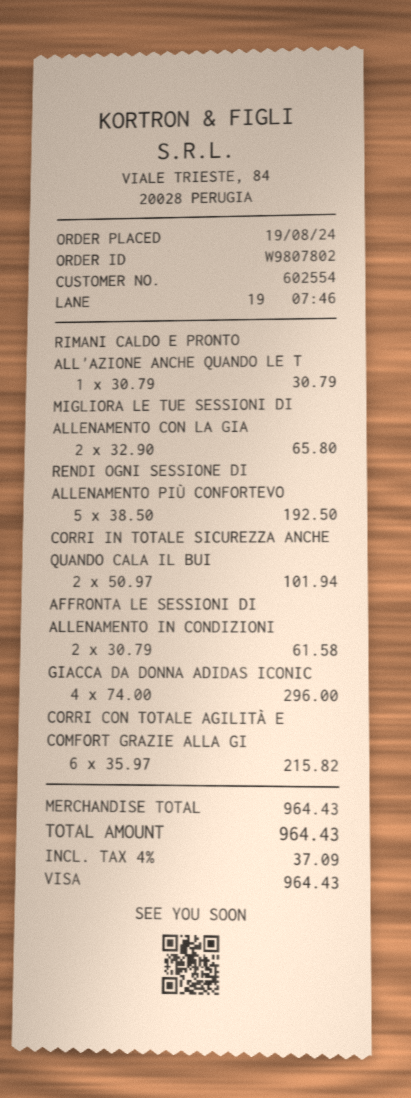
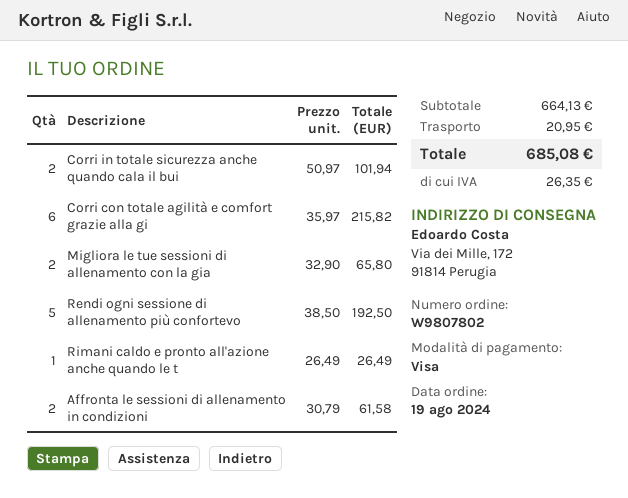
RIMANI CALDO E PRONTO ALL'AZIONE ANCHE QUANDO LE T: 1 x 30.79 = 30.79 -> 1 x 26.49 = 26.49
GIACCA DA DONNA ADIDAS ICONIC: 4 x 74.00 = 296.00 -> none
subtotal: 964.43 -> 664.13
shipping: none -> 20.95
tax: 37.09 -> 26.35
total: 964.43 -> 685.08

